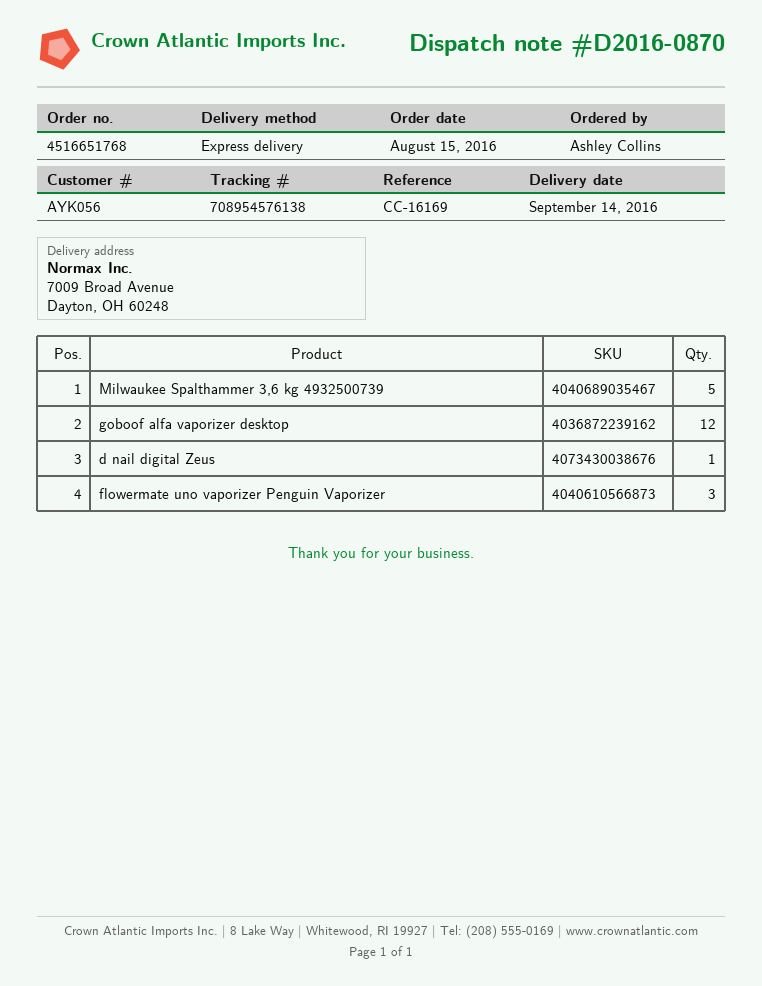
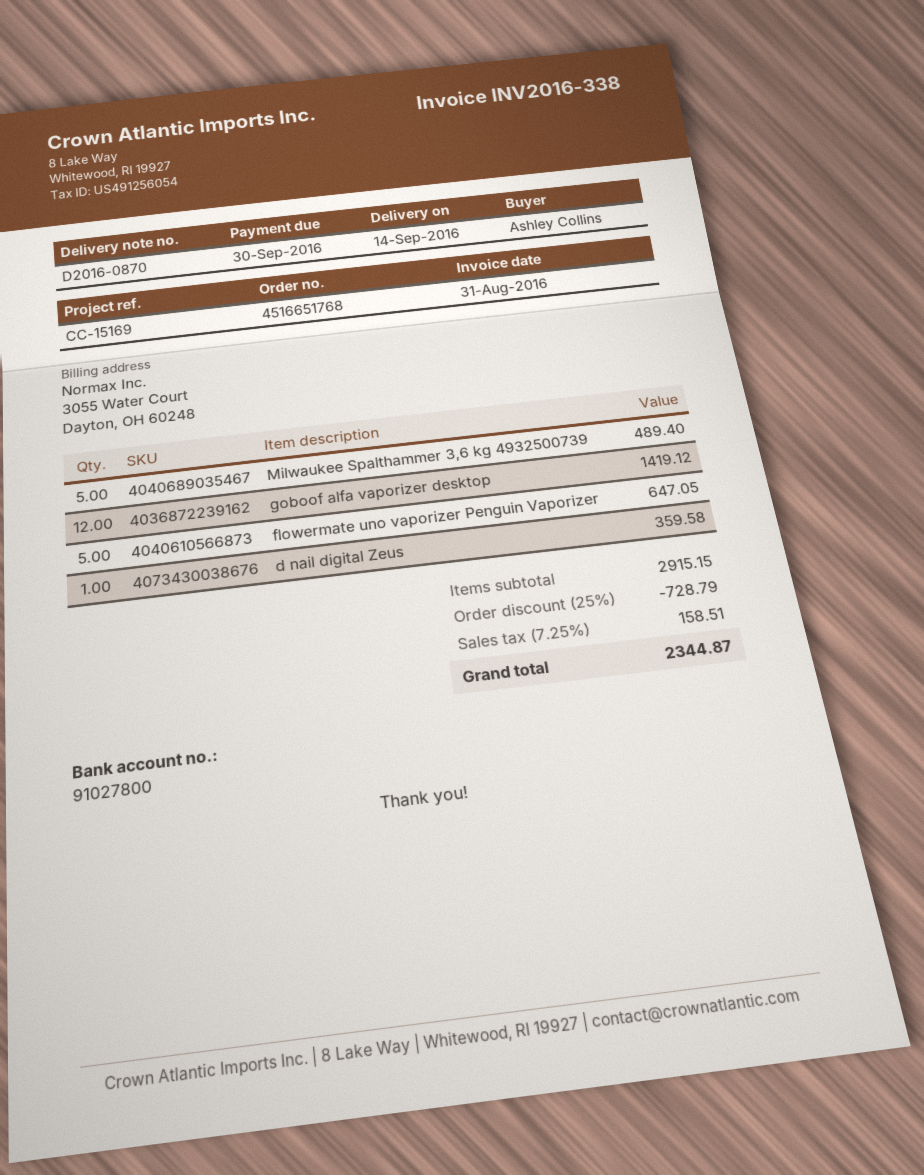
reference: CC-16169 -> CC-15169
flowermate uno vaporizer Penguin Vaporizer: 3 -> 5

